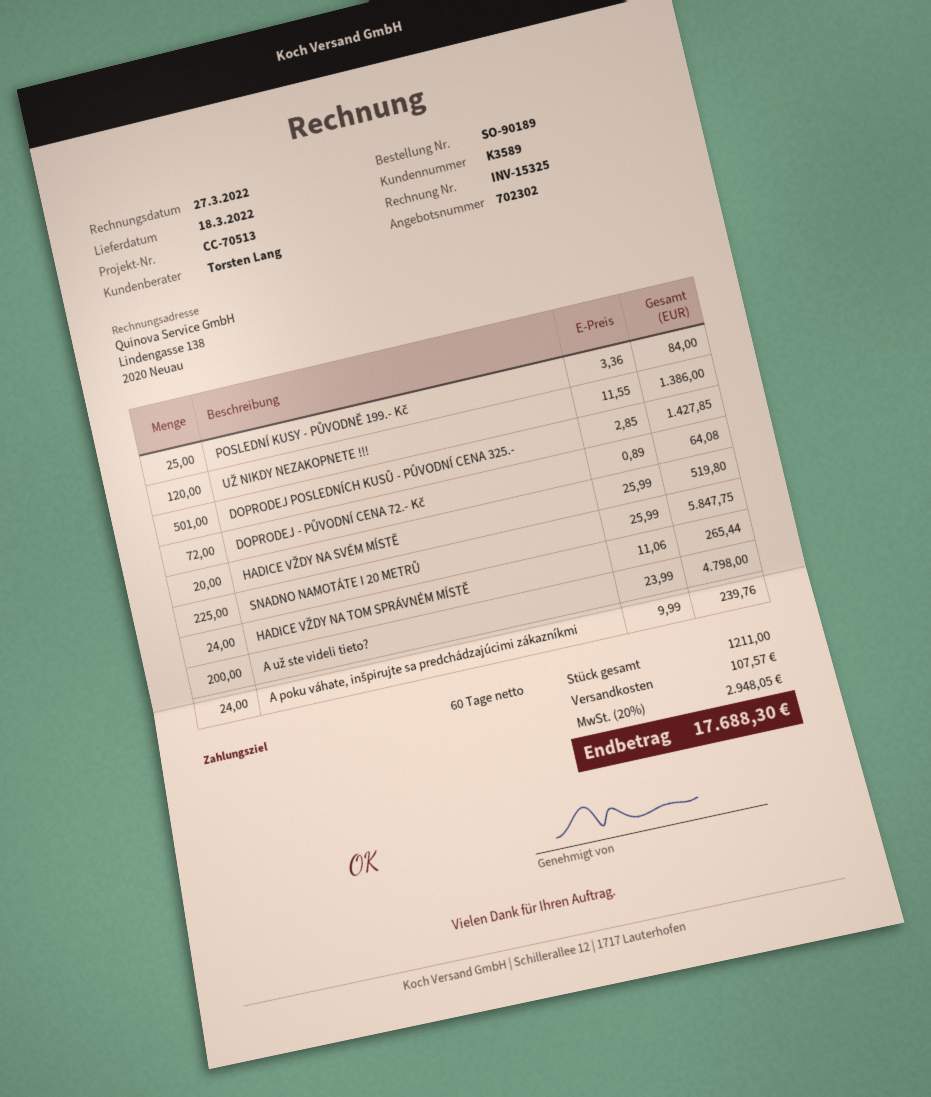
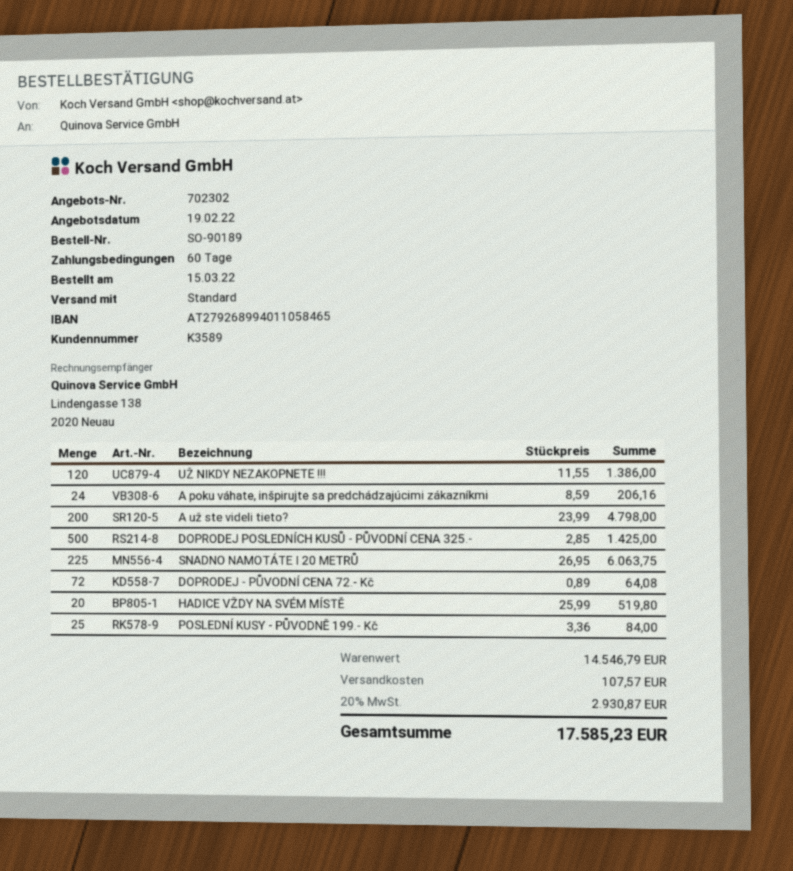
DOPRODEJ POSLEDNÍCH KUSŮ - PŮVODNÍ CENA 325.-: 501 x 2.85 = 1427.85 -> 500 x 2.85 = 1425.00
SNADNO NAMOTÁTE I 20 METRŮ: 225 x 25.99 = 5847.75 -> 225 x 26.95 = 6063.75
HADICE VŽDY NA TOM SPRÁVNÉM MÍSTĚ: 24 x 11.06 = 265.44 -> none
A poku váhate, inšpirujte sa predchádzajúcimi zákazníkmi: 24 x 9.99 = 239.76 -> 24 x 8.59 = 206.16
tax: 20% = 2948.05 -> 20% = 2930.87
total: 17688.30 -> 17585.23

